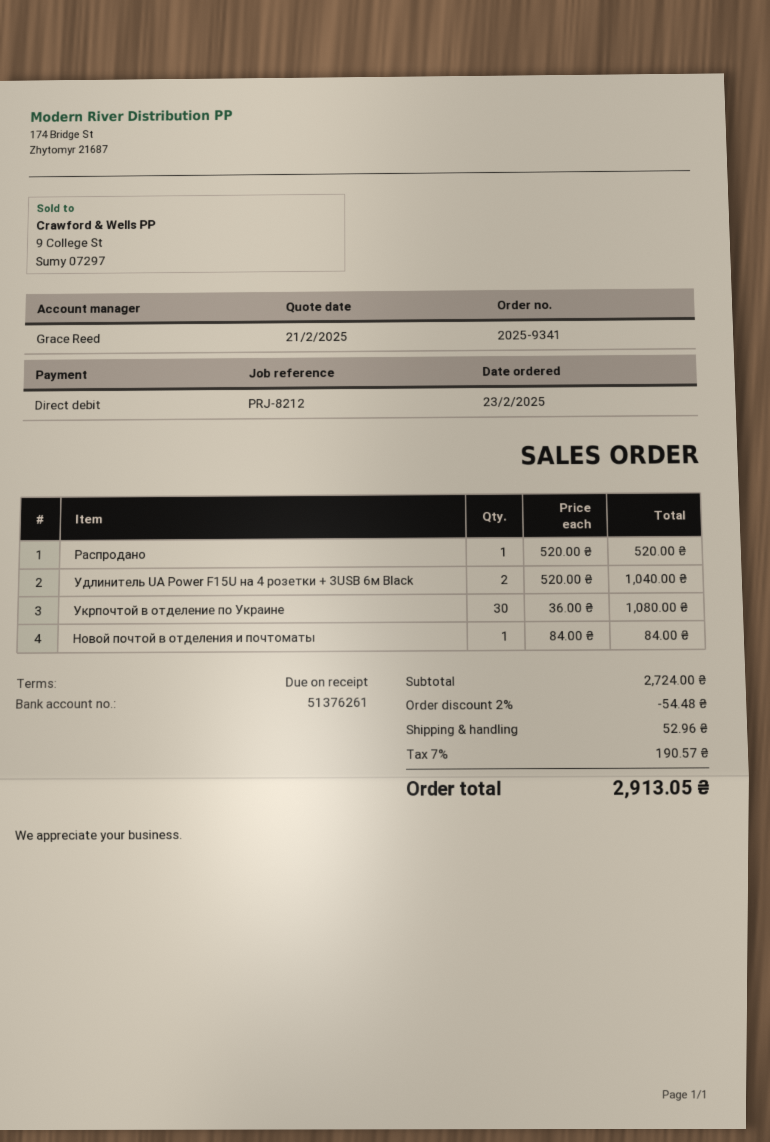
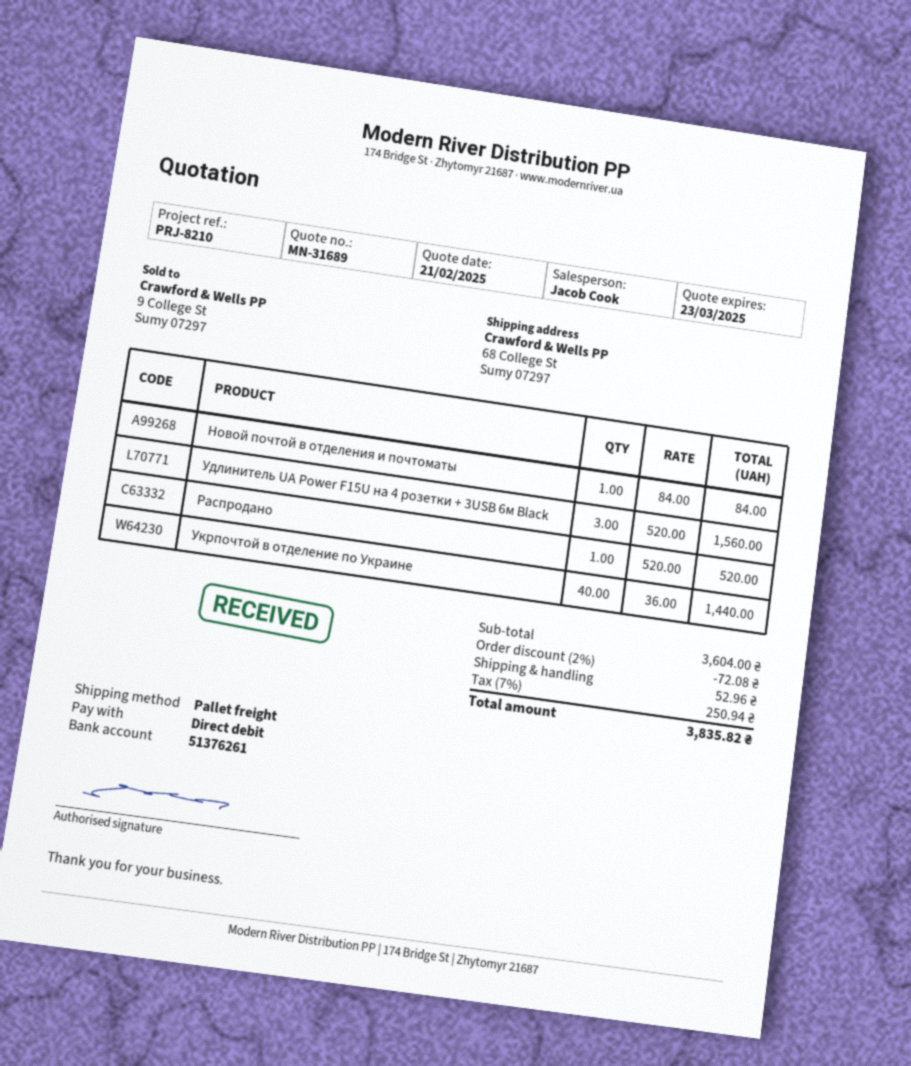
reference: PRJ-8212 -> PRJ-8210
sales rep: Grace Reed -> Jacob Cook
Удлинитель UA Power F15U на 4 розетки + 3USB 6м Black: 2 x 520.00 = 1040.00 -> 3 x 520.00 = 1560.00
Укрпочтой в отделение по Украине: 30 x 36.00 = 1080.00 -> 40 x 36.00 = 1440.00
subtotal: 2724.00 -> 3604.00
discount: 2% = 54.48 -> 2% = 72.08
tax: 7% = 190.57 -> 7% = 250.94
total: 2913.05 -> 3835.82

